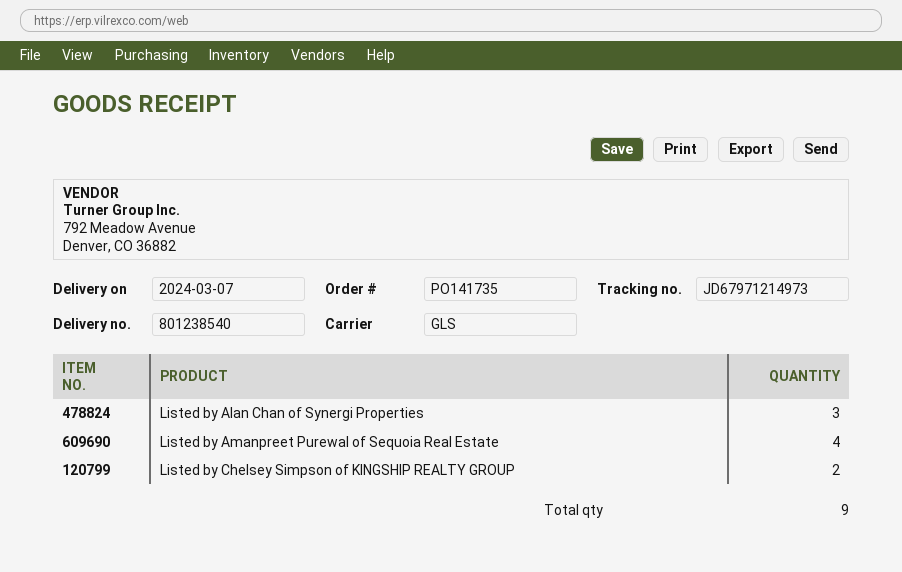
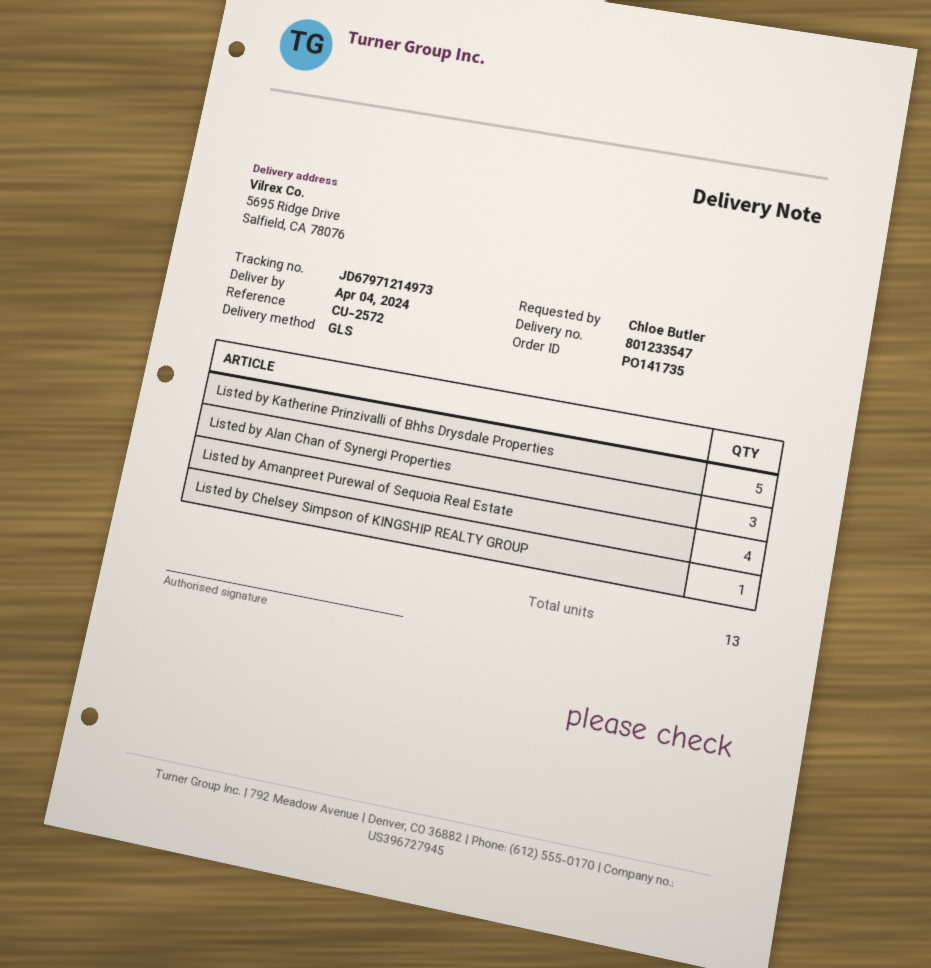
delivery note number: 801238540 -> 801233547
delivery date: 2024-03-07 -> 2024-04-04
Listed by Chelsey Simpson of KINGSHIP REALTY GROUP: 2 -> 1
Listed by Katherine Prinzivalli of Bhhs Drysdale Properties: none -> 5
total quantity: 9 -> 13

